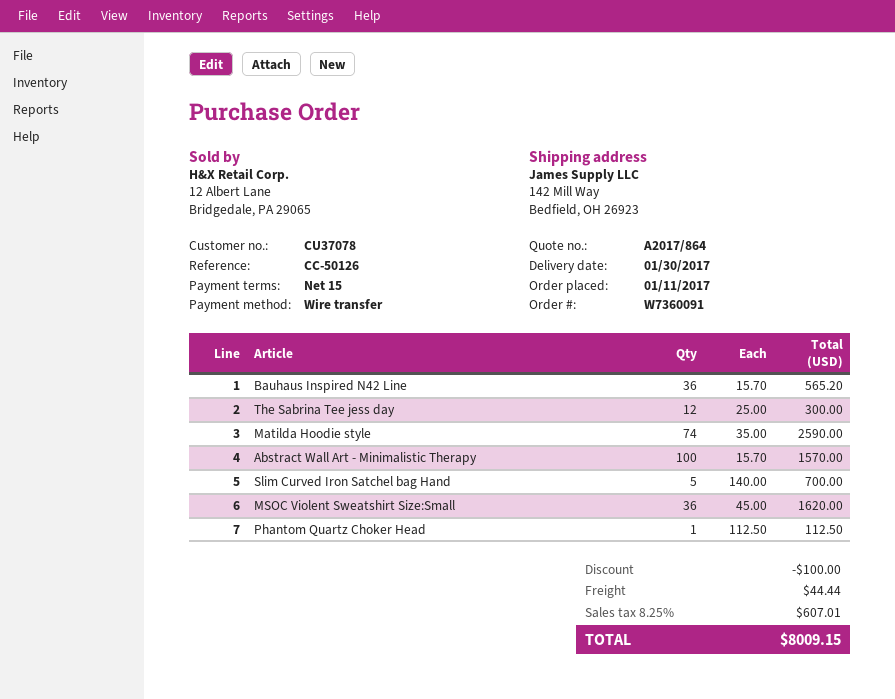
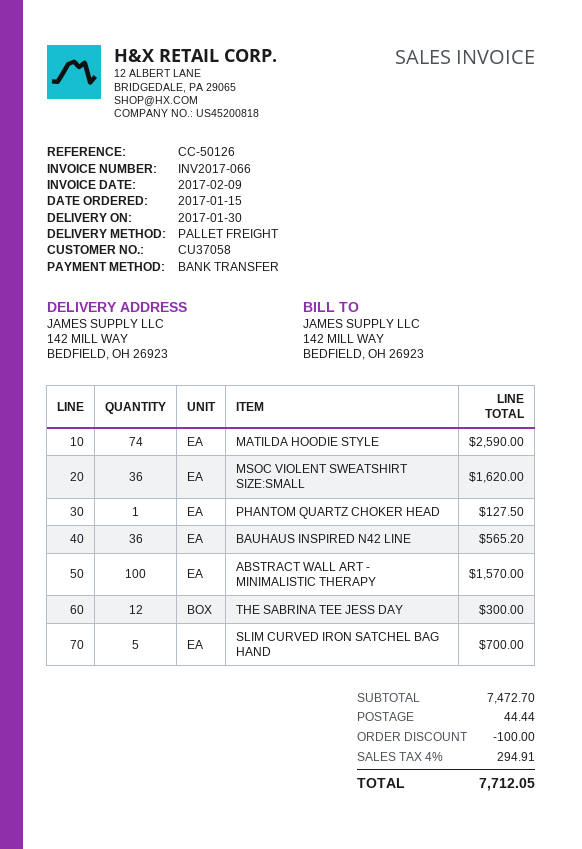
order date: 2017-01-11 -> 2017-01-15
customer number: CU37078 -> CU37058
Phantom Quartz Choker Head: 1 for 112.50 -> 1 for 127.50
tax: 8.25% = 607.01 -> 4% = 294.91
total: 8009.15 -> 7712.05

